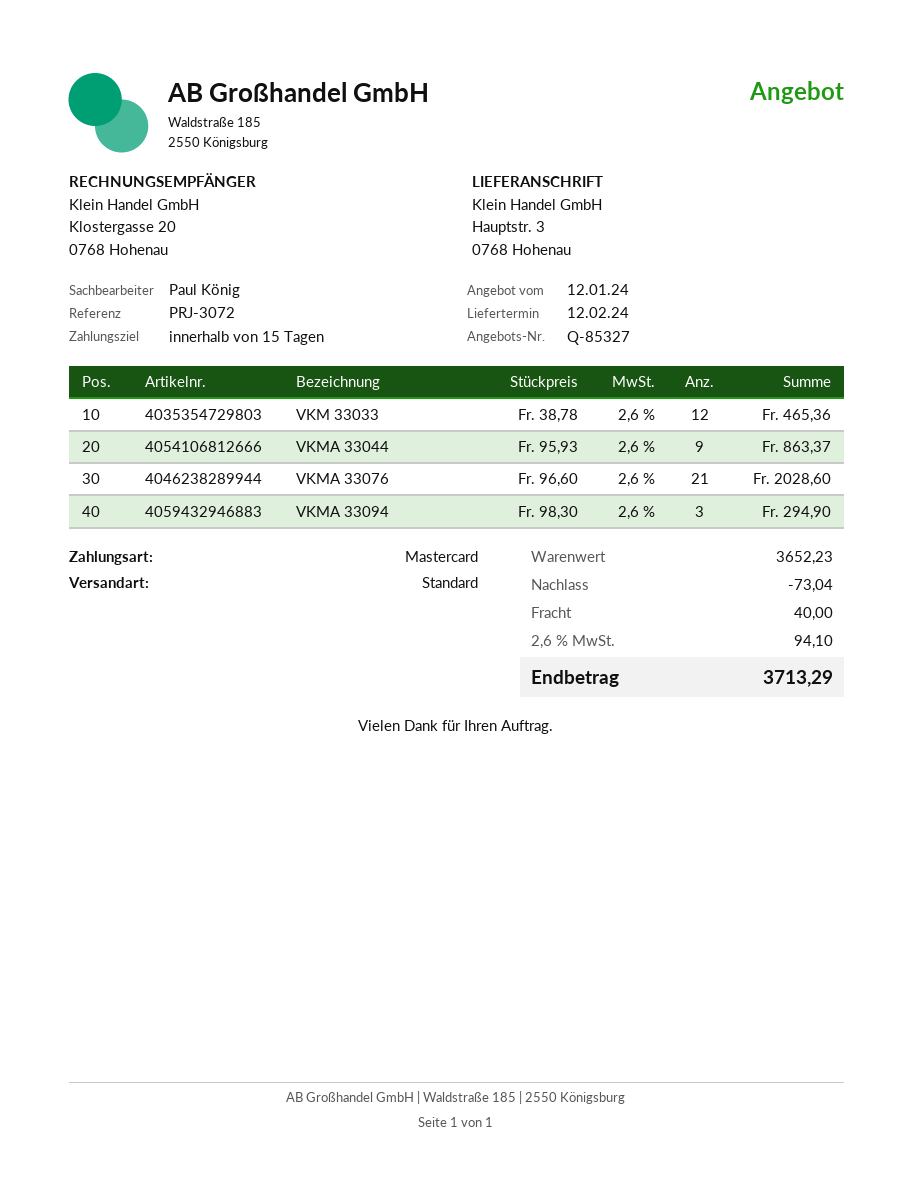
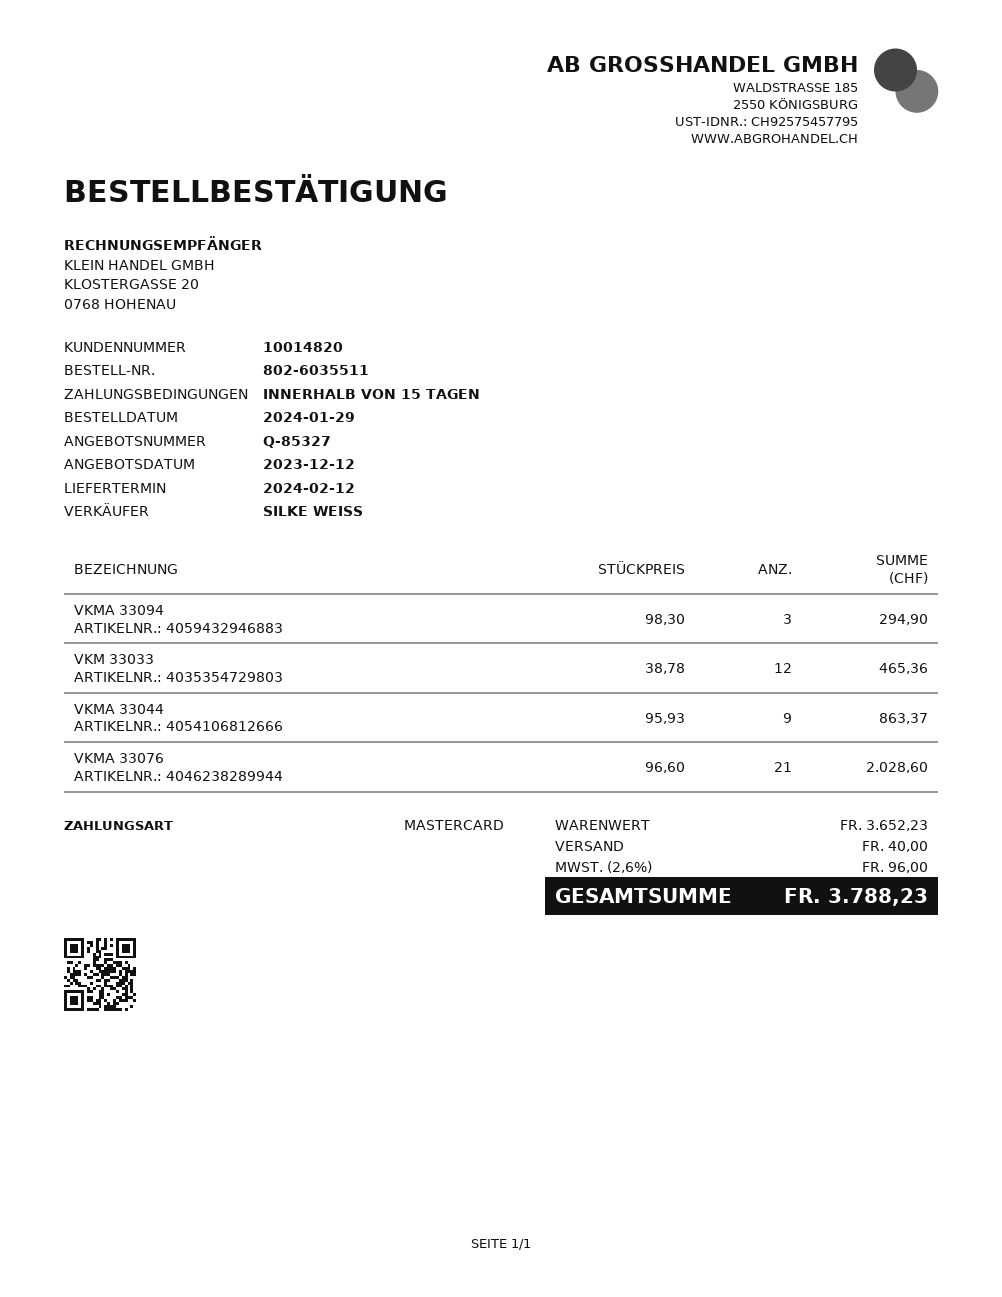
quote date: 2024-01-12 -> 2023-12-12
sales rep: Paul König -> SILKE WEISS
discount: 73.04 -> none
tax: 2.6% = 94.10 -> 2.6% = 96.00
total: 3713.29 -> 3788.23

